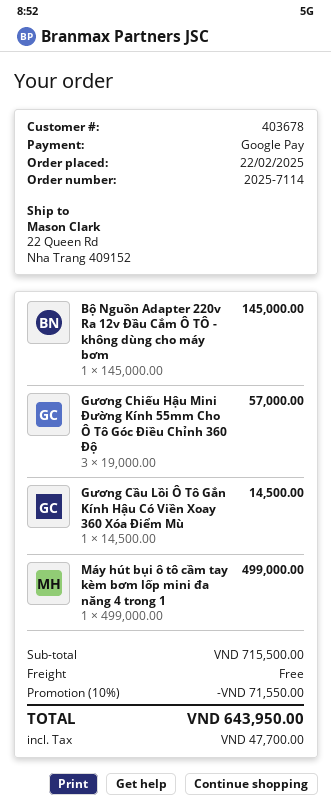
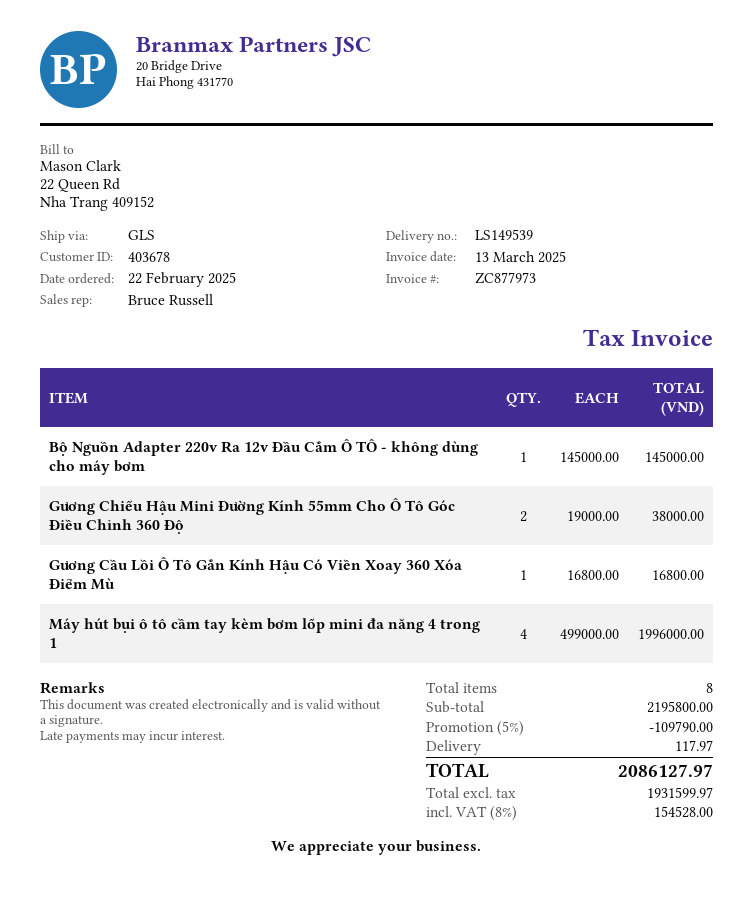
Gương Chiếu Hậu Mini Đường Kính 55mm Cho Ô Tô Góc Điều Chỉnh 360 Độ: 3 x 19000.00 = 57000.00 -> 2 x 19000.00 = 38000.00
Gương Cầu Lồi Ô Tô Gắn Kính Hậu Có Viền Xoay 360 Xóa Điểm Mù: 1 x 14500.00 = 14500.00 -> 1 x 16800.00 = 16800.00
Máy hút bụi ô tô cầm tay kèm bơm lốp mini đa năng 4 trong 1: 1 x 499000.00 = 499000.00 -> 4 x 499000.00 = 1996000.00
subtotal: 715500.00 -> 2195800.00
discount: 10% = 71550.00 -> 5% = 109790.00
shipping: 0.00 -> 117.97
tax: 47700.00 -> 154528.00
total: 643950.00 -> 2086127.97

